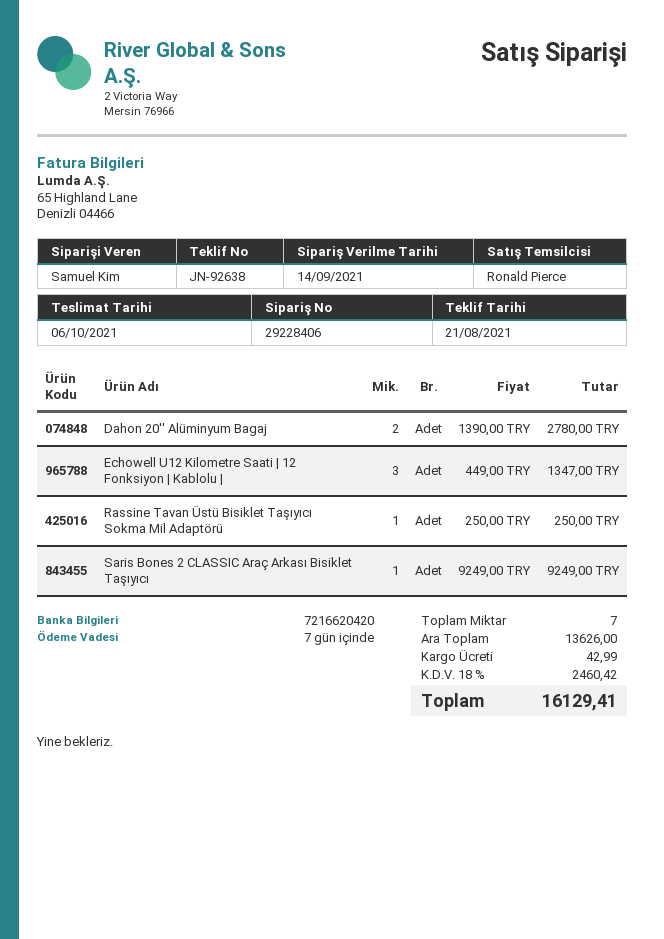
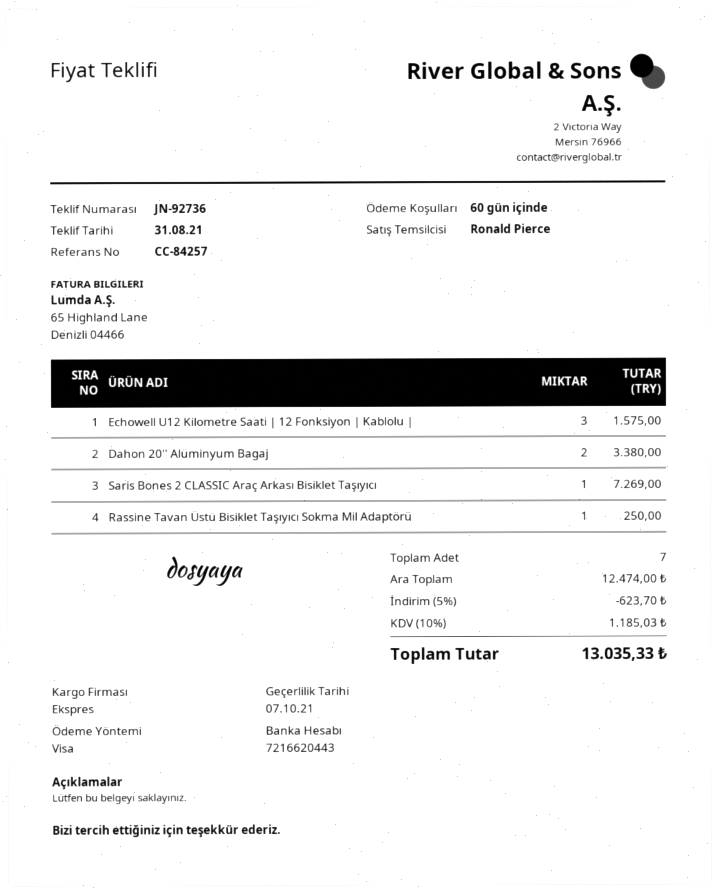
quote number: JN-92638 -> JN-92736
quote date: 2021-08-21 -> 2021-08-31
payment terms: 7 days -> 60 days
bank account: 7216620420 -> 7216620443
Dahon 20'' Alüminyum Bagaj: 2 for 2780.00 -> 2 for 3380.00
Echowell U12 Kilometre Saati | 12 Fonksiyon | Kablolu |: 3 for 1347.00 -> 3 for 1575.00
Saris Bones 2 CLASSIC Araç Arkası Bisiklet Taşıyıcı: 1 for 9249.00 -> 1 for 7269.00
subtotal: 13626.00 -> 12474.00
discount: none -> 5% = 623.70
shipping: 42.99 -> none
tax: 18% = 2460.42 -> 10% = 1185.03
total: 16129.41 -> 13035.33

